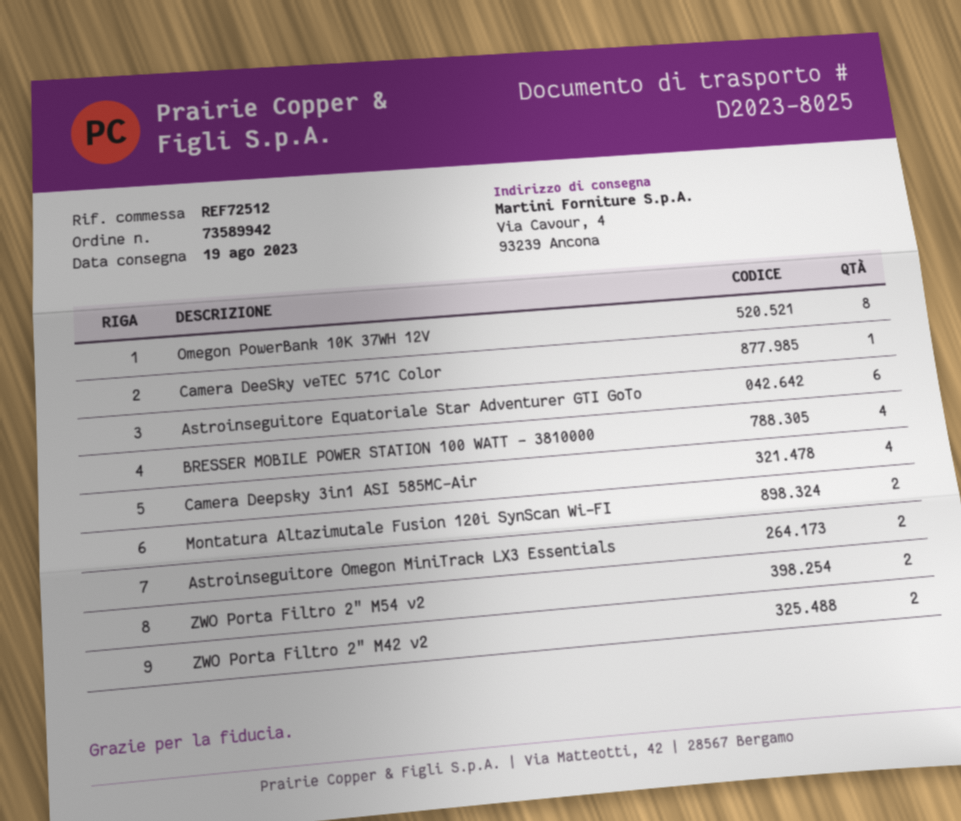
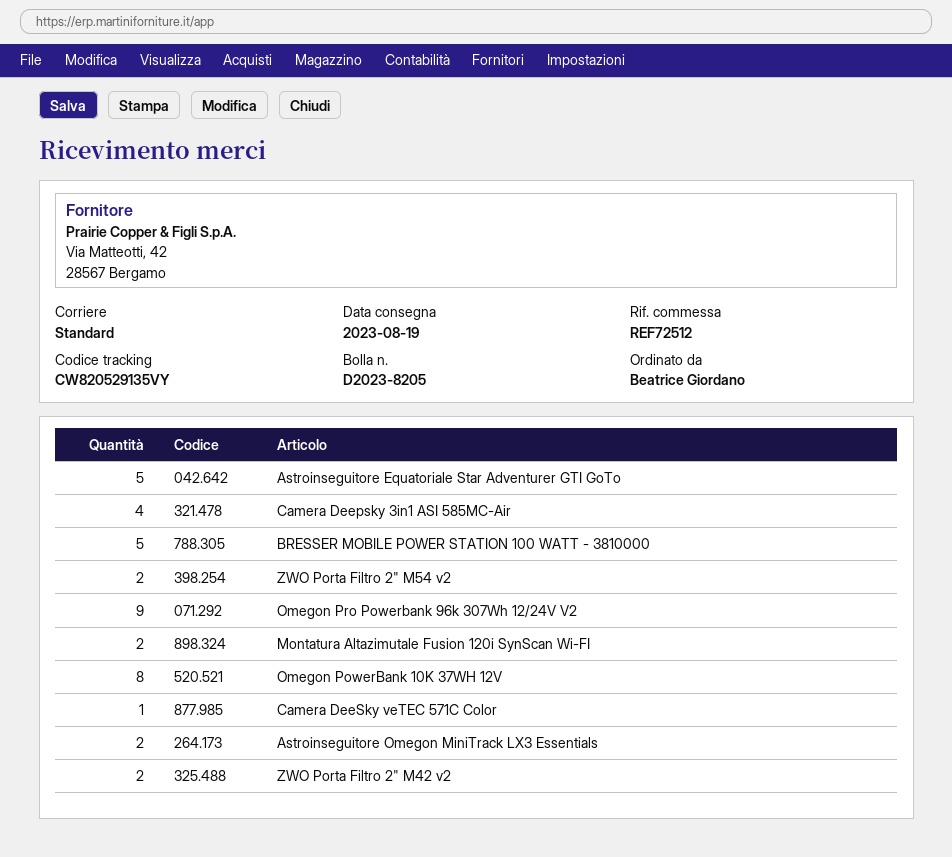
delivery note number: D2023-8025 -> D2023-8205
Astroinseguitore Equatoriale Star Adventurer GTI GoTo: 6 -> 5
BRESSER MOBILE POWER STATION 100 WATT - 3810000: 4 -> 5
Omegon Pro Powerbank 96k 307Wh 12/24V V2: none -> 9

